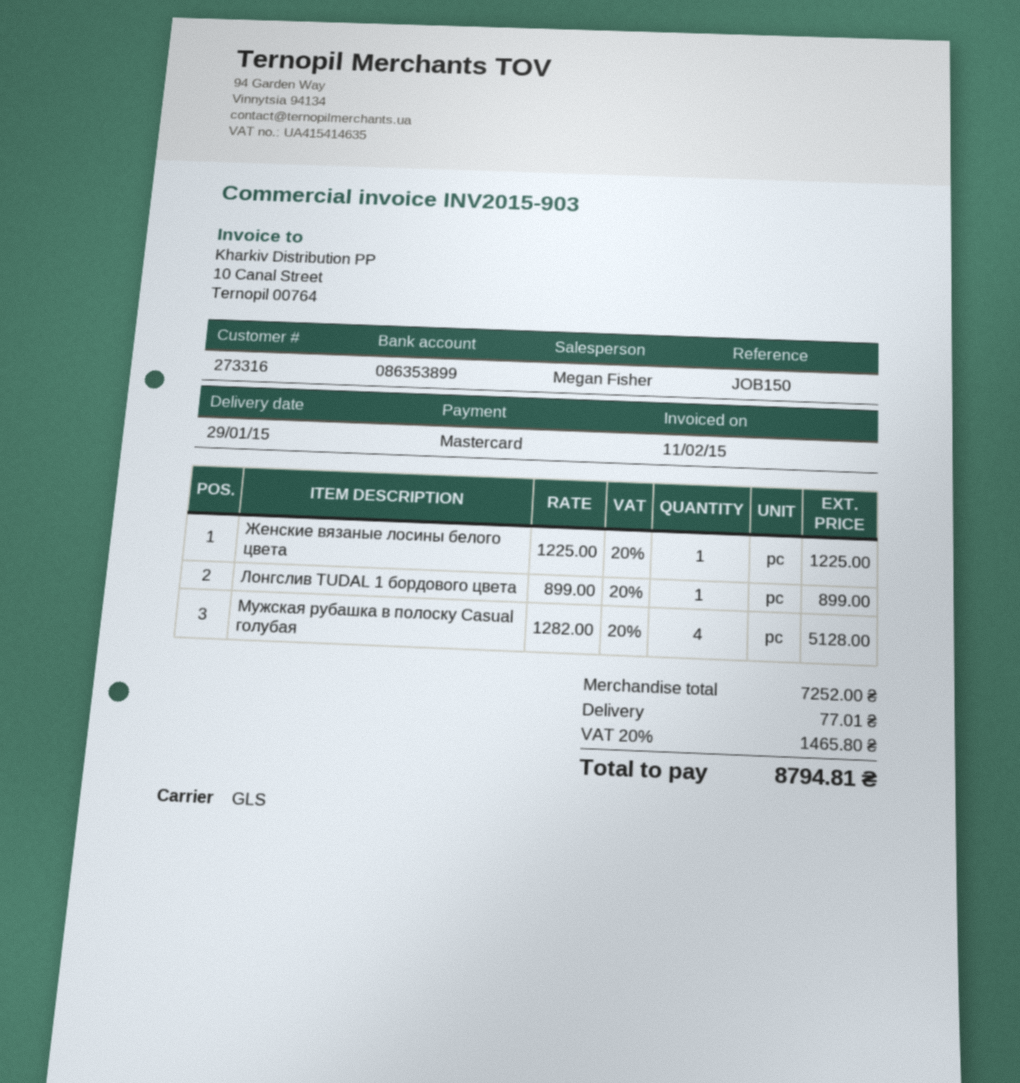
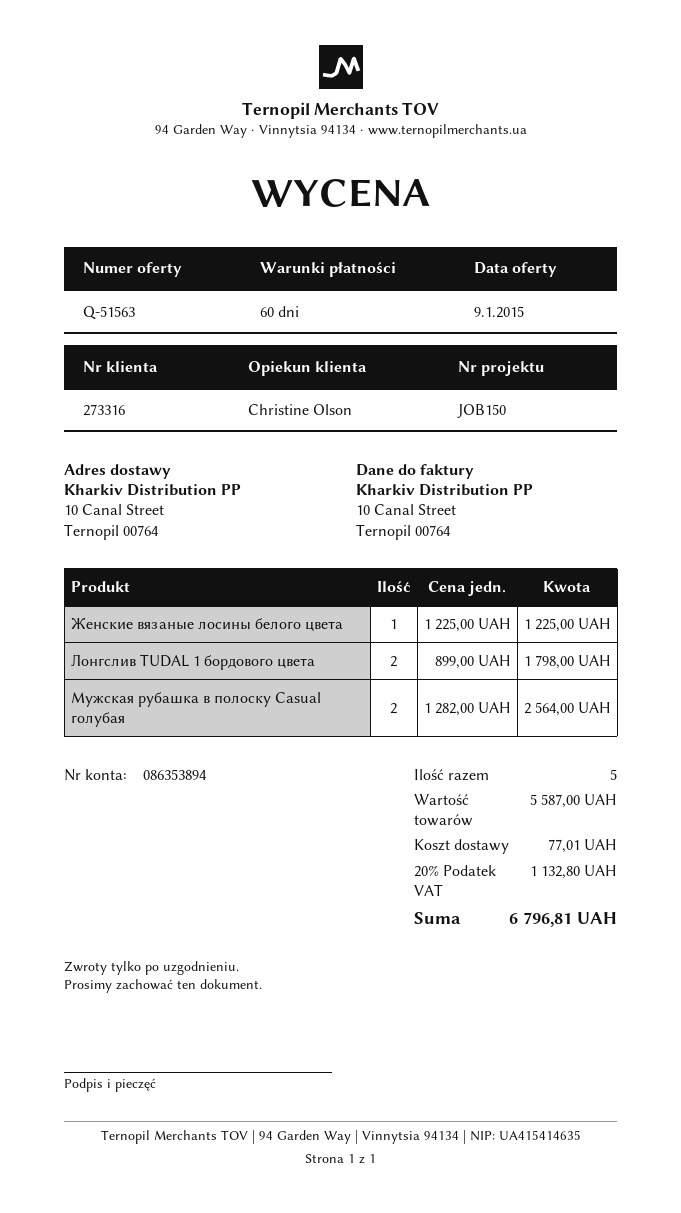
sales rep: Megan Fisher -> Christine Olson
bank account: 086353899 -> 086353894
Лонгслив TUDAL 1 бордового цвета: 1 x 899.00 = 899.00 -> 2 x 899.00 = 1798.00
Мужская рубашка в полоску Casual голубая: 4 x 1282.00 = 5128.00 -> 2 x 1282.00 = 2564.00
subtotal: 7252.00 -> 5587.00
tax: 20% = 1465.80 -> 20% = 1132.80
total: 8794.81 -> 6796.81

